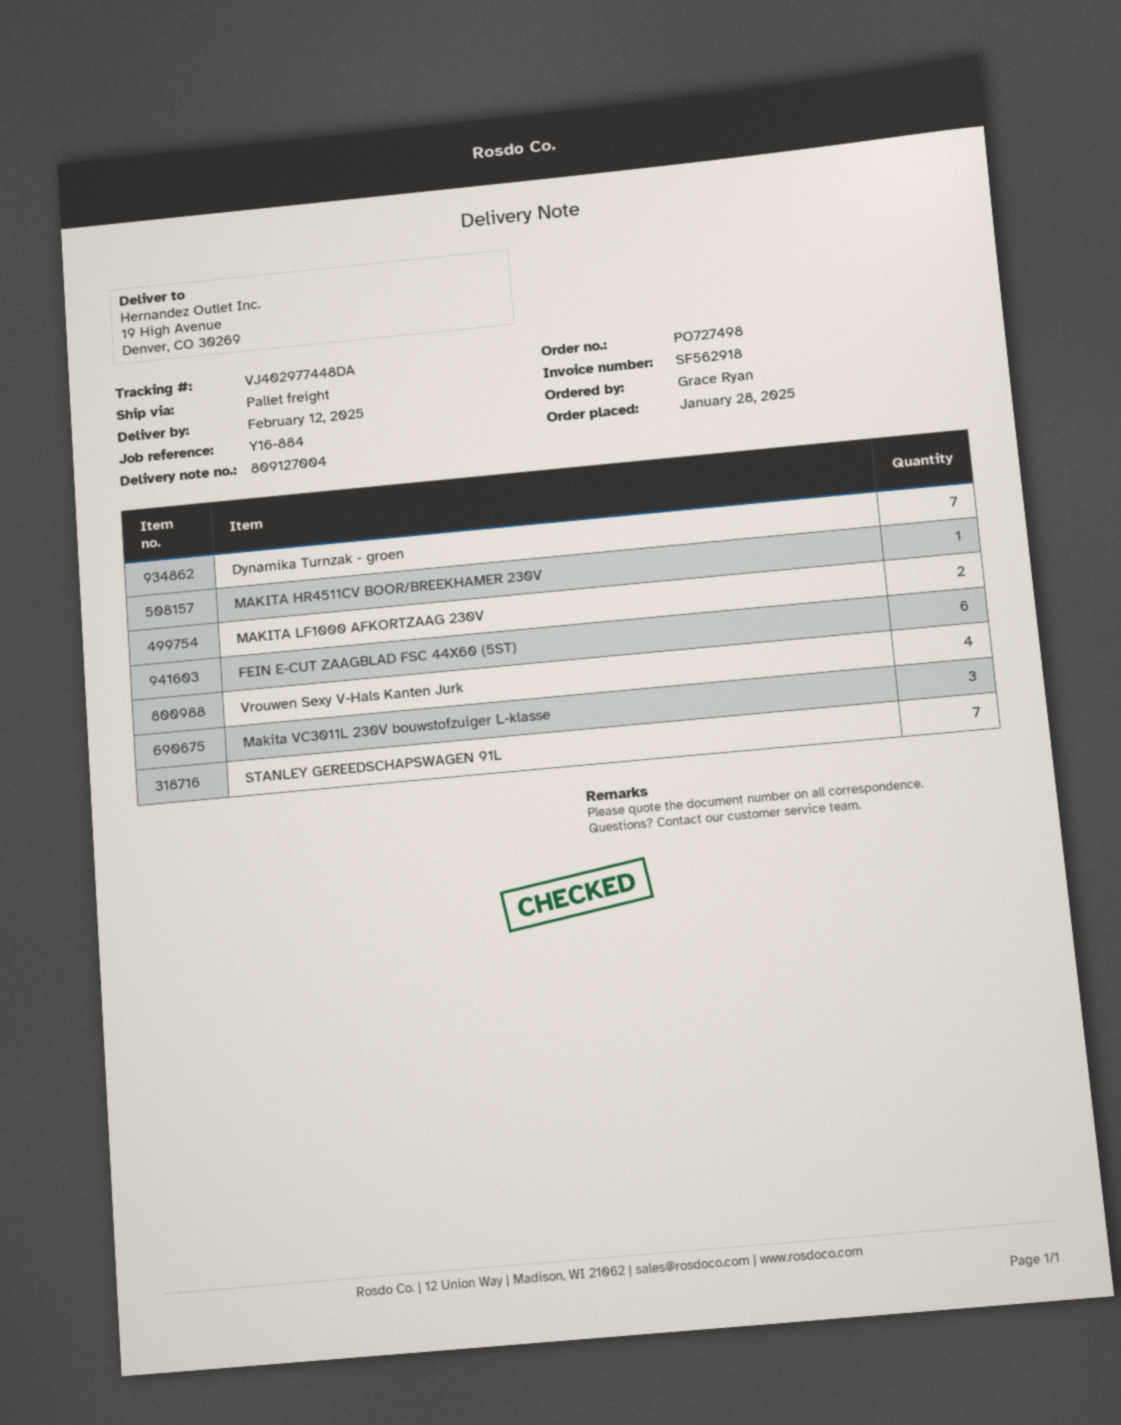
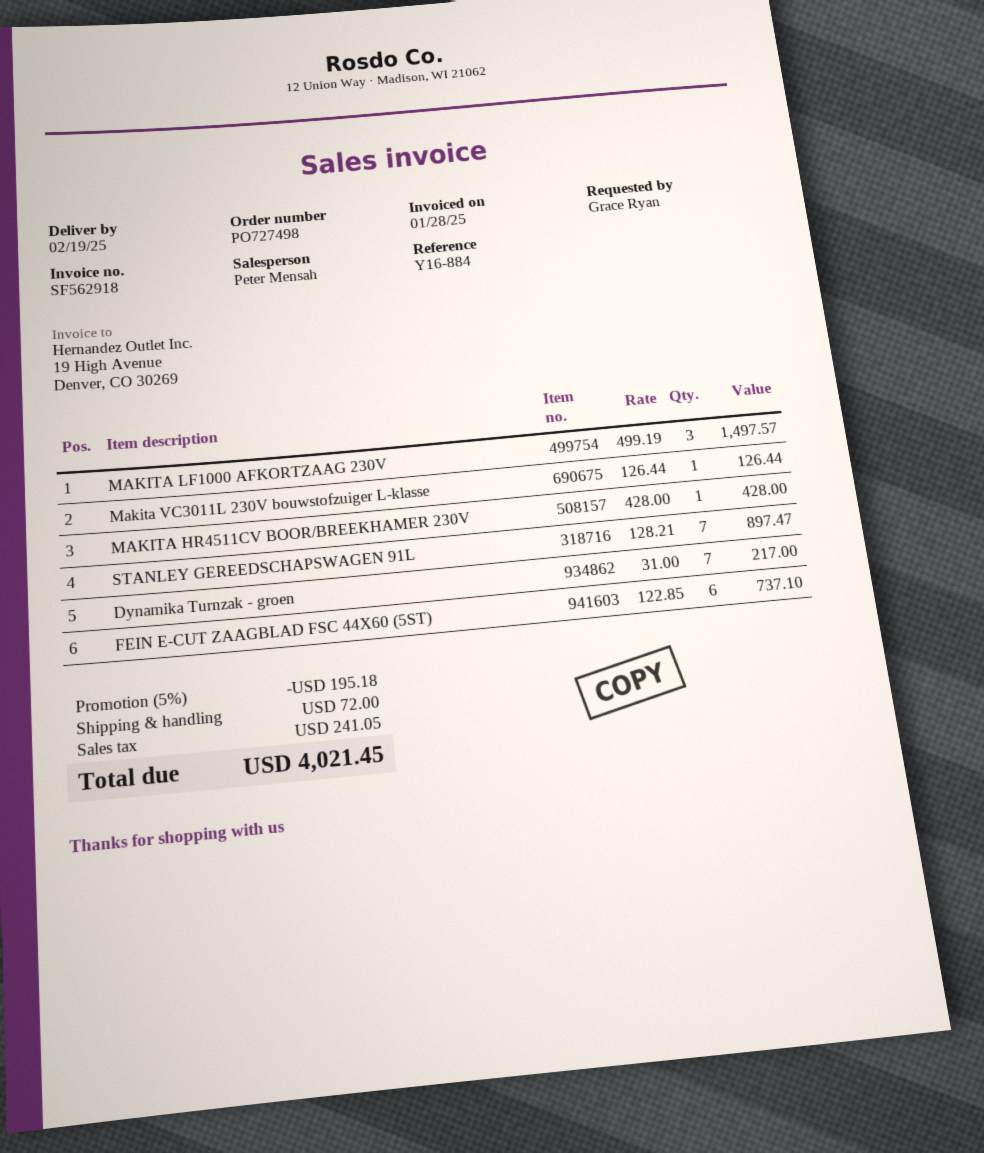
delivery date: 2025-02-12 -> 2025-02-19
MAKITA LF1000 AFKORTZAAG 230V: 2 -> 3
Vrouwen Sexy V-Hals Kanten Jurk: 4 -> none
Makita VC3011L 230V bouwstofzuiger L-klasse: 3 -> 1

